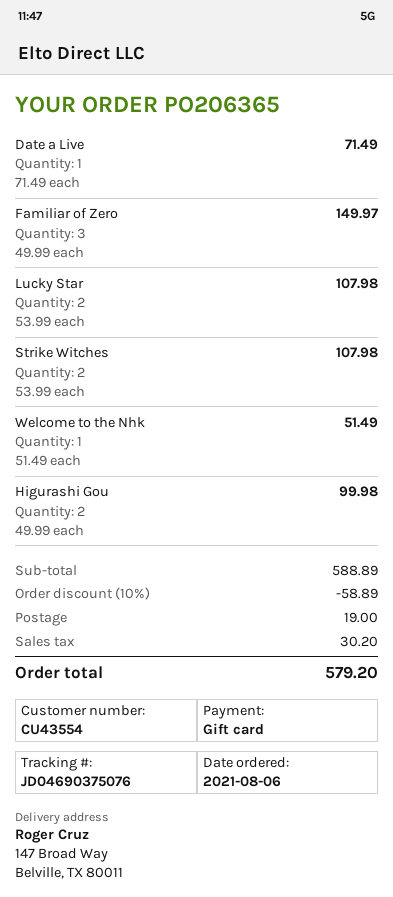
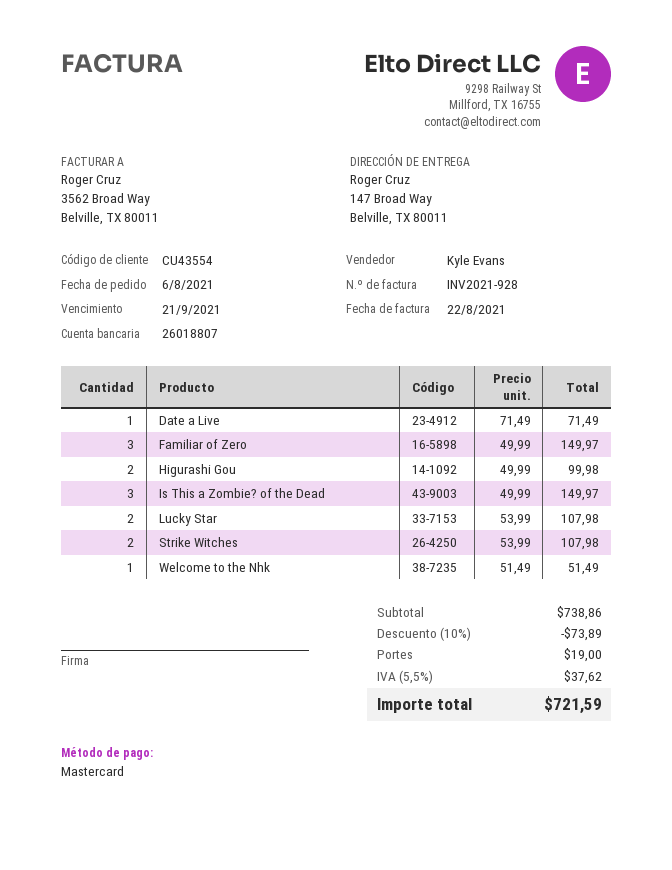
payment method: gift card -> Mastercard
Is This a Zombie? of the Dead: none -> 3 x 49.99 = 149.97
subtotal: 588.89 -> 738.86
discount: 10% = 58.89 -> 10% = 73.89
tax: 30.20 -> 37.62
total: 579.20 -> 721.59

